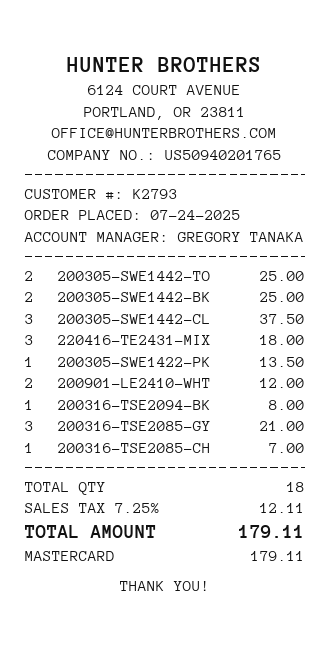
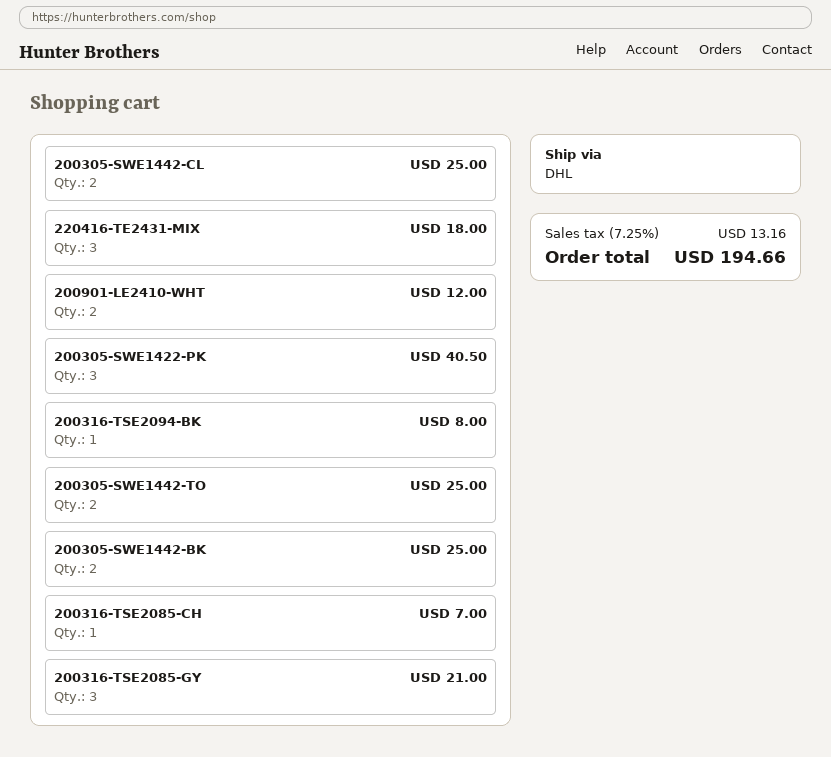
200305-SWE1442-CL: 3 for 37.50 -> 2 for 25.00
200305-SWE1422-PK: 1 for 13.50 -> 3 for 40.50
tax: 7.25% = 12.11 -> 7.25% = 13.16
total: 179.11 -> 194.66

